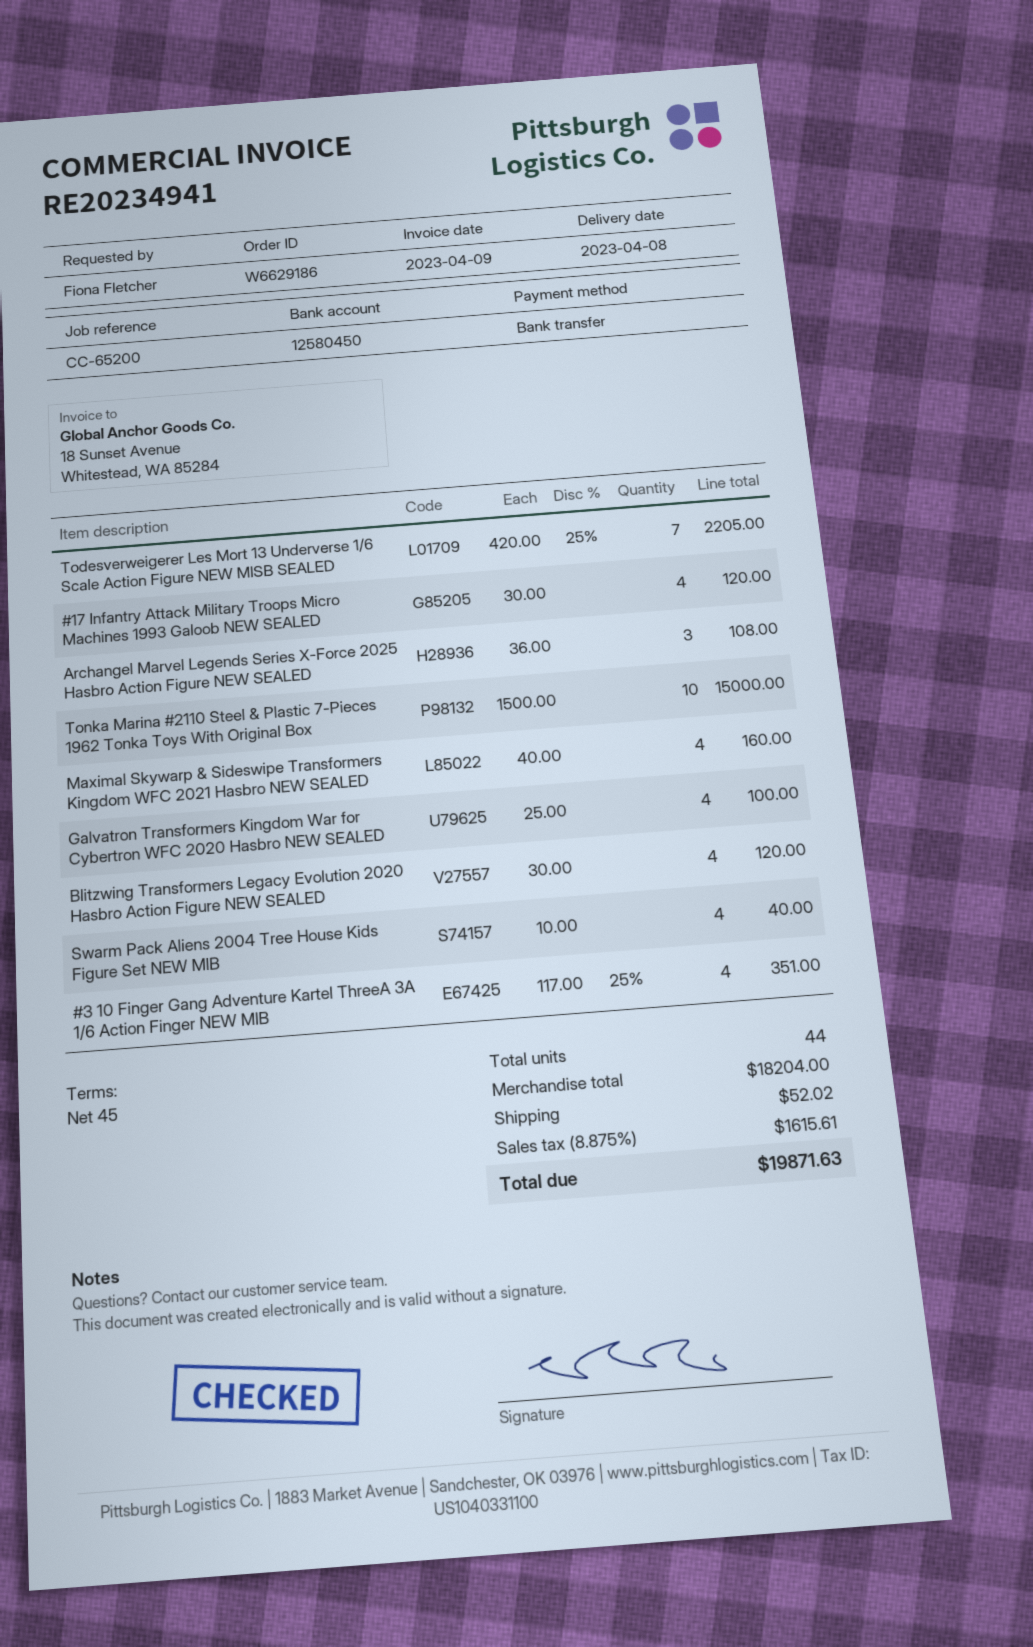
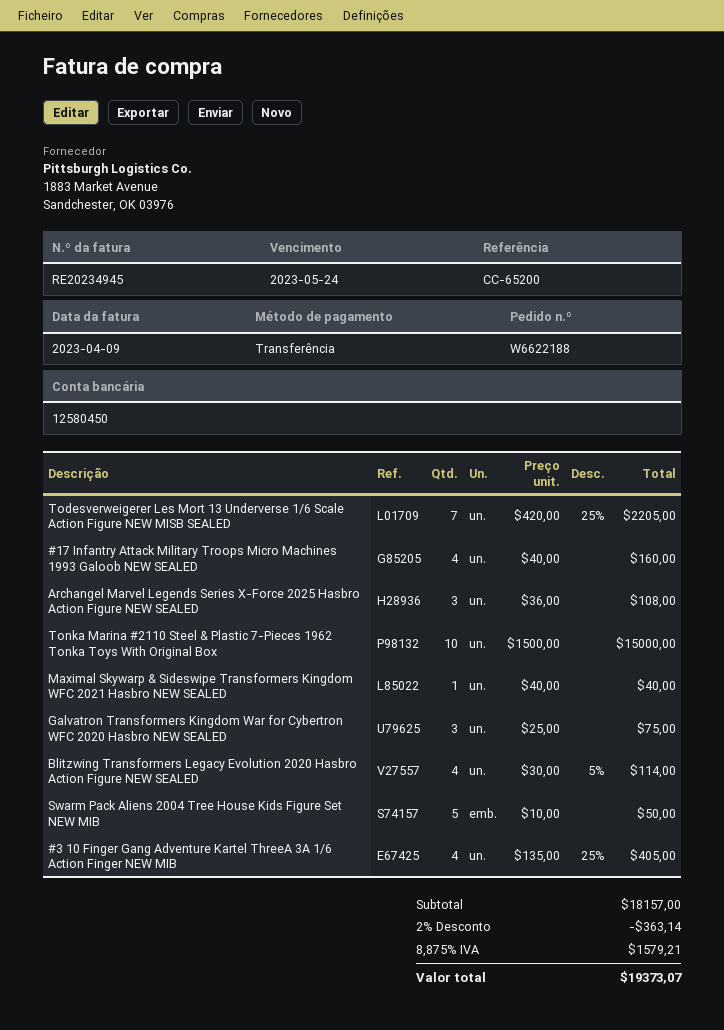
order number: W6629186 -> W6622188
invoice number: RE20234941 -> RE20234945
#17 Infantry Attack Military Troops Micro Machines 1993 Galoob NEW SEALED: 4 x 30.00 = 120.00 -> 4 x 40.00 = 160.00
Maximal Skywarp & Sideswipe Transformers Kingdom WFC 2021 Hasbro NEW SEALED: 4 x 40.00 = 160.00 -> 1 x 40.00 = 40.00
Galvatron Transformers Kingdom War for Cybertron WFC 2020 Hasbro NEW SEALED: 4 x 25.00 = 100.00 -> 3 x 25.00 = 75.00
Blitzwing Transformers Legacy Evolution 2020 Hasbro Action Figure NEW SEALED: 4 x 30.00 = 120.00 -> 4 x 30.00 - 5% = 114.00
Swarm Pack Aliens 2004 Tree House Kids Figure Set NEW MIB: 4 x 10.00 = 40.00 -> 5 x 10.00 = 50.00
#3 10 Finger Gang Adventure Kartel ThreeA 3A 1/6 Action Finger NEW MIB: 4 x 117.00 - 25% = 351.00 -> 4 x 135.00 - 25% = 405.00
subtotal: 18204.00 -> 18157.00
discount: none -> 2% = 363.14
shipping: 52.02 -> none
tax: 8.875% = 1615.61 -> 8.875% = 1579.21
total: 19871.63 -> 19373.07

